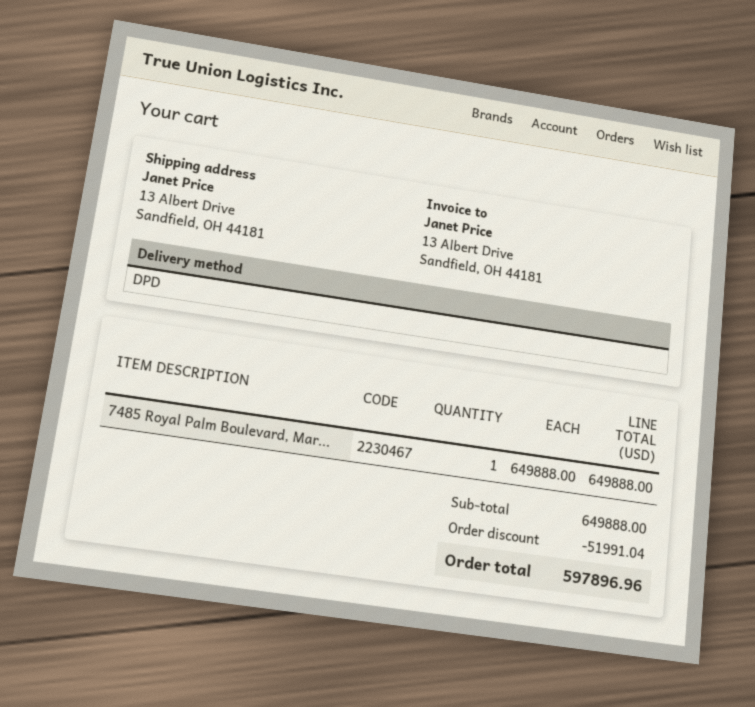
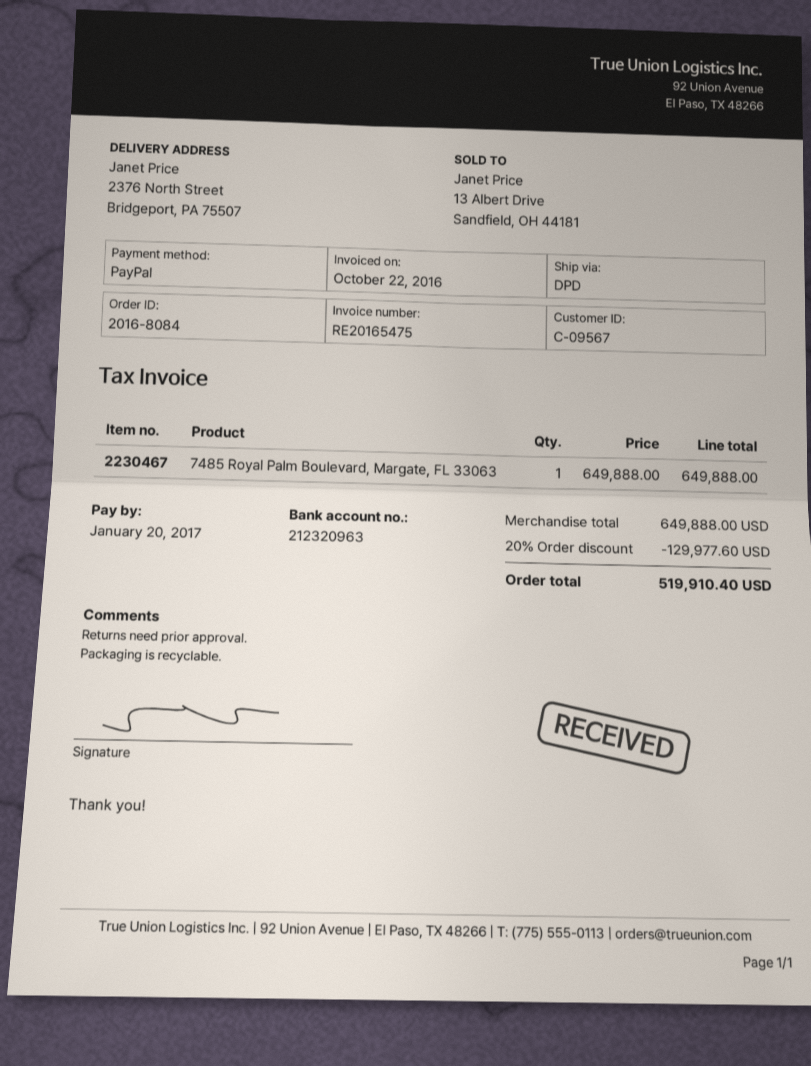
ship to: 13 Albert Drive, Sandfield, OH 44181 -> 2376 North Street, Bridgeport, PA 75507
discount: 51991.04 -> 129977.60
total: 597896.96 -> 519910.40

